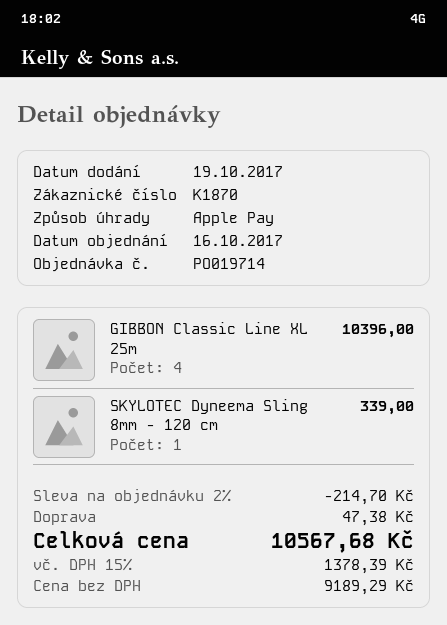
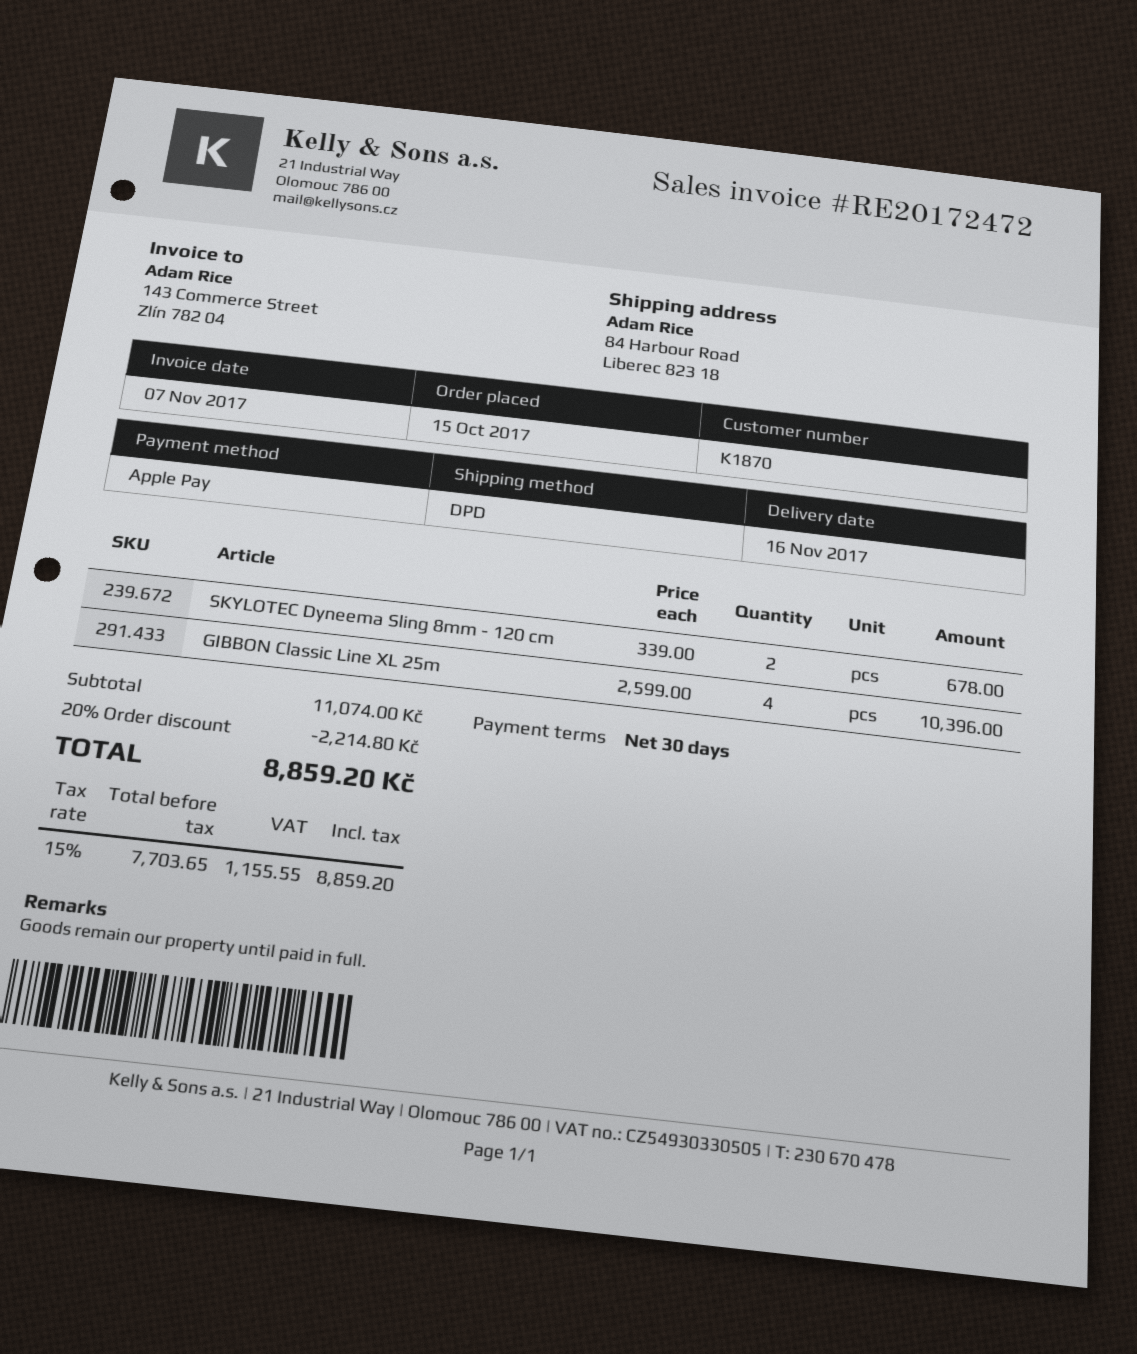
order date: 2017-10-16 -> 2017-10-15
delivery date: 2017-10-19 -> 2017-11-16
SKYLOTEC Dyneema Sling 8mm - 120 cm: 1 for 339.00 -> 2 for 678.00
discount: 2% = 214.70 -> 20% = 2214.80
shipping: 47.38 -> none
net: 9189.29 -> 7703.65
tax: 15% = 1378.39 -> 15% = 1155.55
total: 10567.68 -> 8859.20

